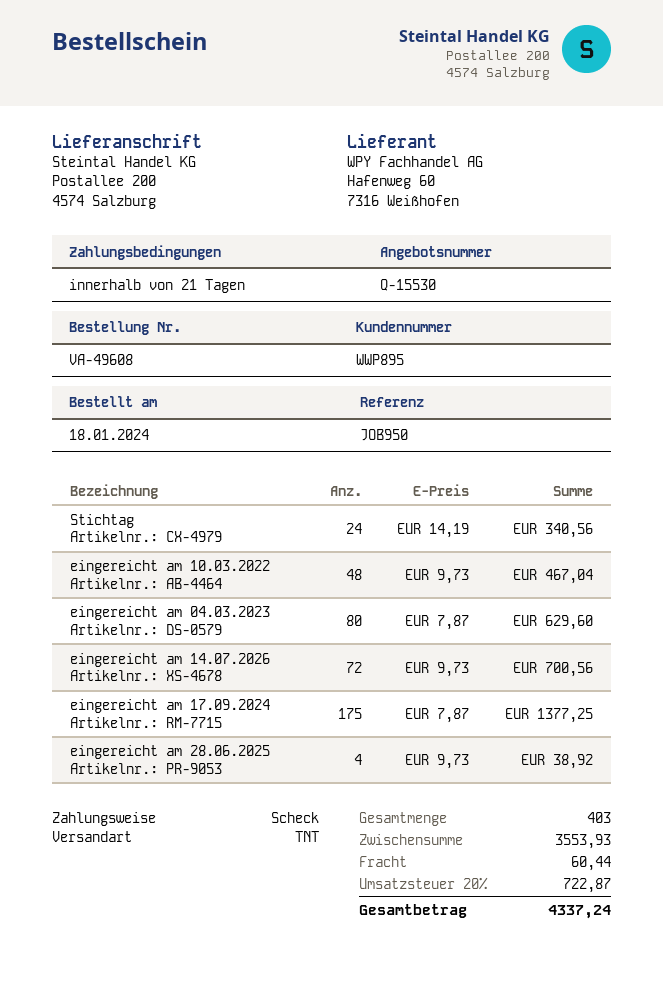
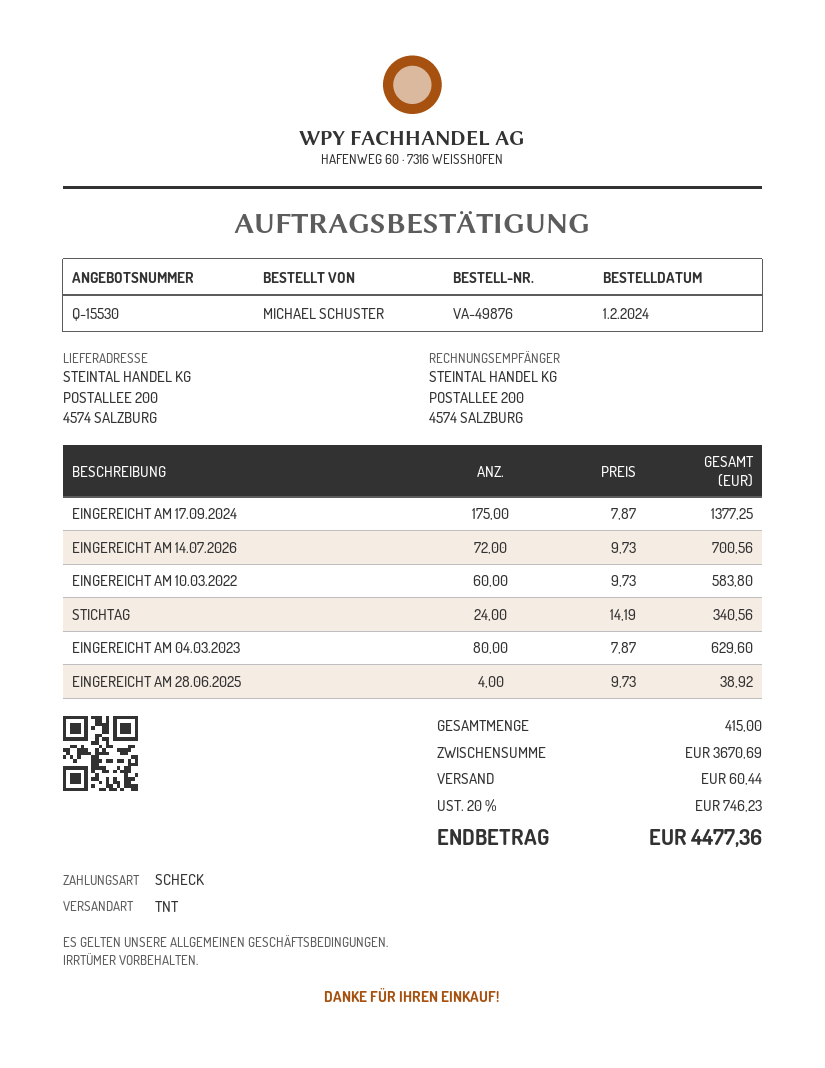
order number: VA-49608 -> VA-49876
order date: 2024-01-18 -> 2024-02-01
eingereicht am 10.03.2022: 48 x 9.73 = 467.04 -> 60 x 9.73 = 583.80
total quantity: 403 -> 415
subtotal: 3553.93 -> 3670.69
tax: 20% = 722.87 -> 20% = 746.23
total: 4337.24 -> 4477.36

